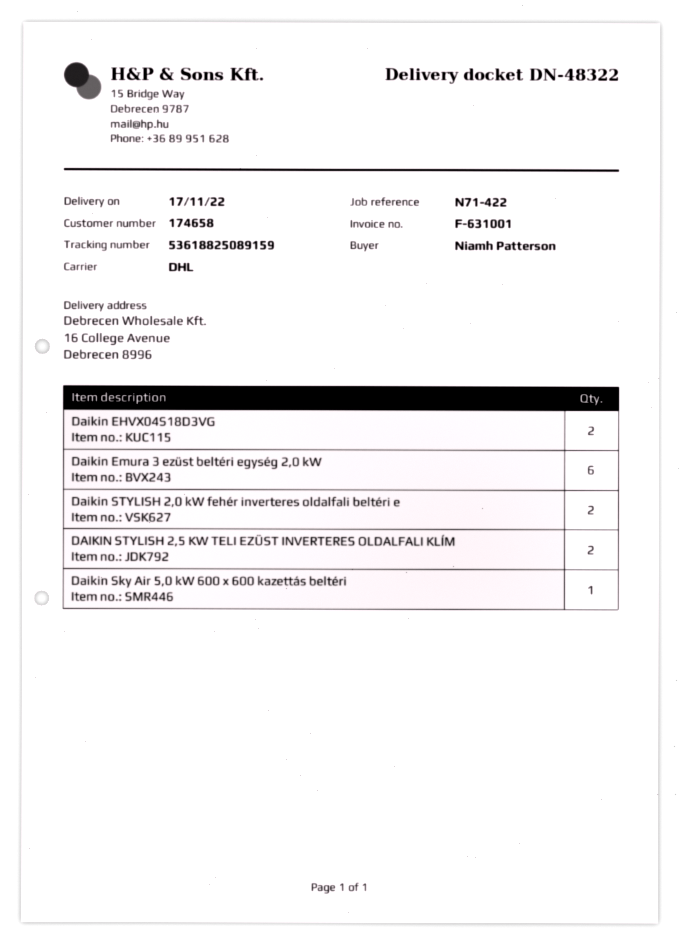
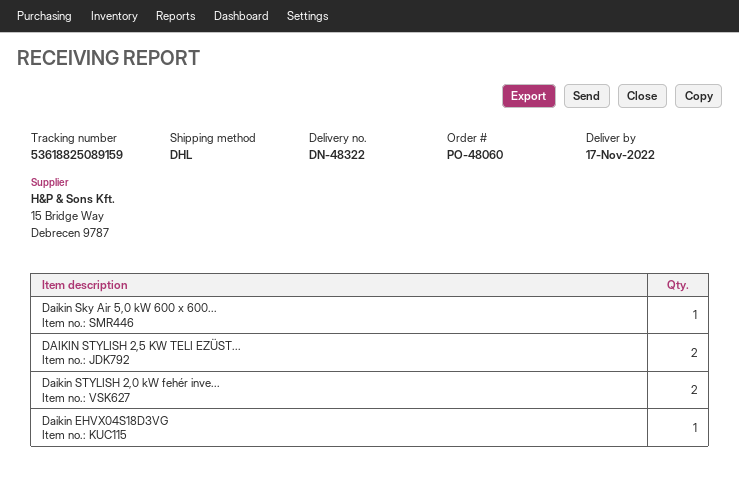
Daikin EHVX04S18D3VG: 2 -> 1
Daikin Emura 3 ezüst beltéri egység 2,0 kW: 6 -> none

